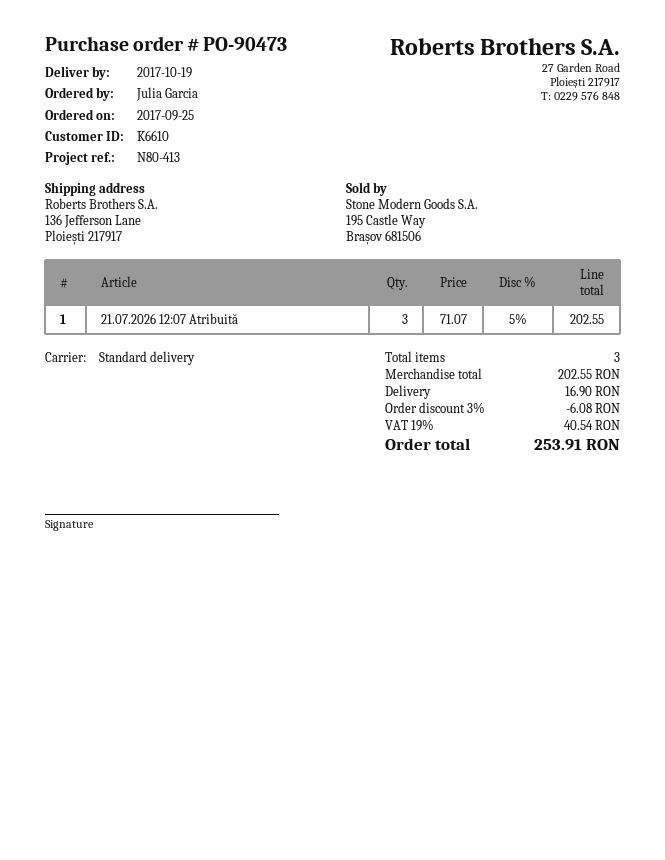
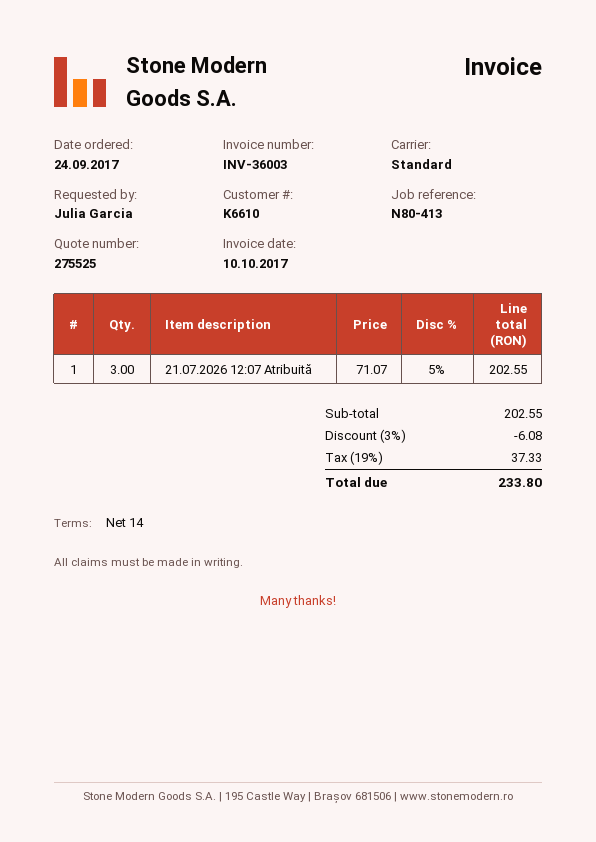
order date: 2017-09-25 -> 2017-09-24
shipping: 16.90 -> none
tax: 19% = 40.54 -> 19% = 37.33
total: 253.91 -> 233.80

